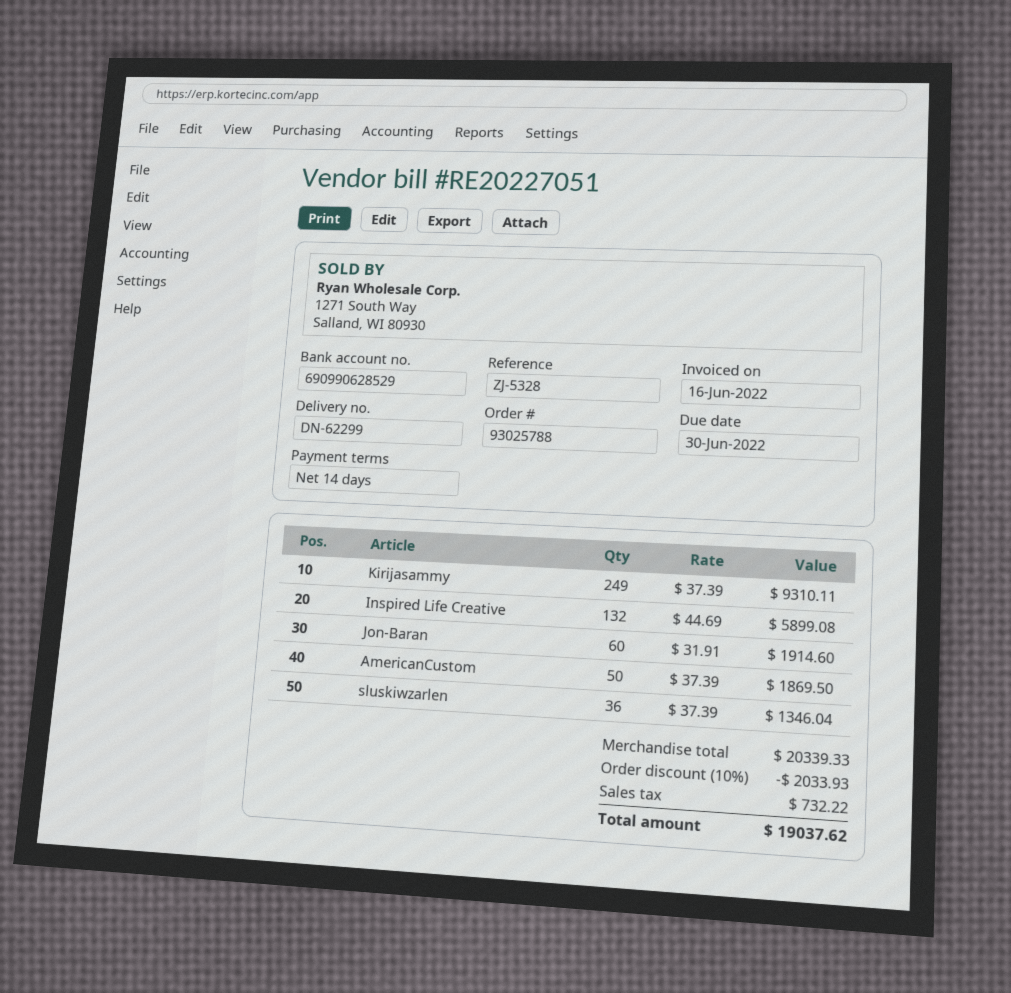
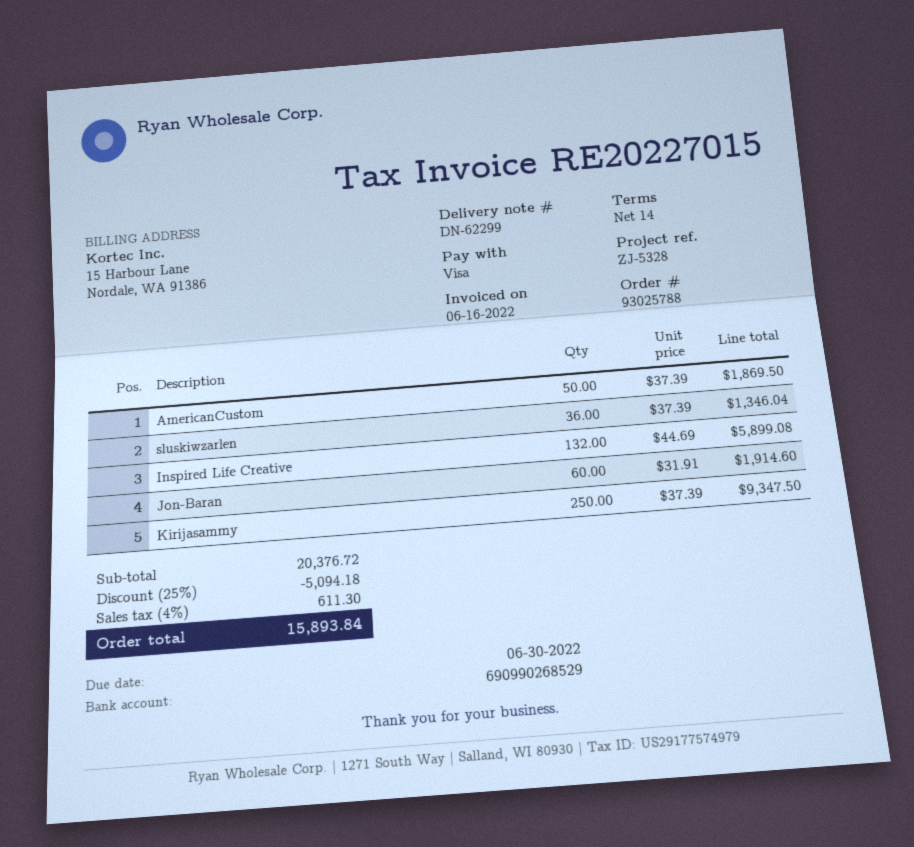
invoice number: RE20227051 -> RE20227015
bank account: 690990628529 -> 690990268529
Kirijasammy: 249 x 37.39 = 9310.11 -> 250 x 37.39 = 9347.50
subtotal: 20339.33 -> 20376.72
discount: 10% = 2033.93 -> 25% = 5094.18
tax: 732.22 -> 611.30
total: 19037.62 -> 15893.84

